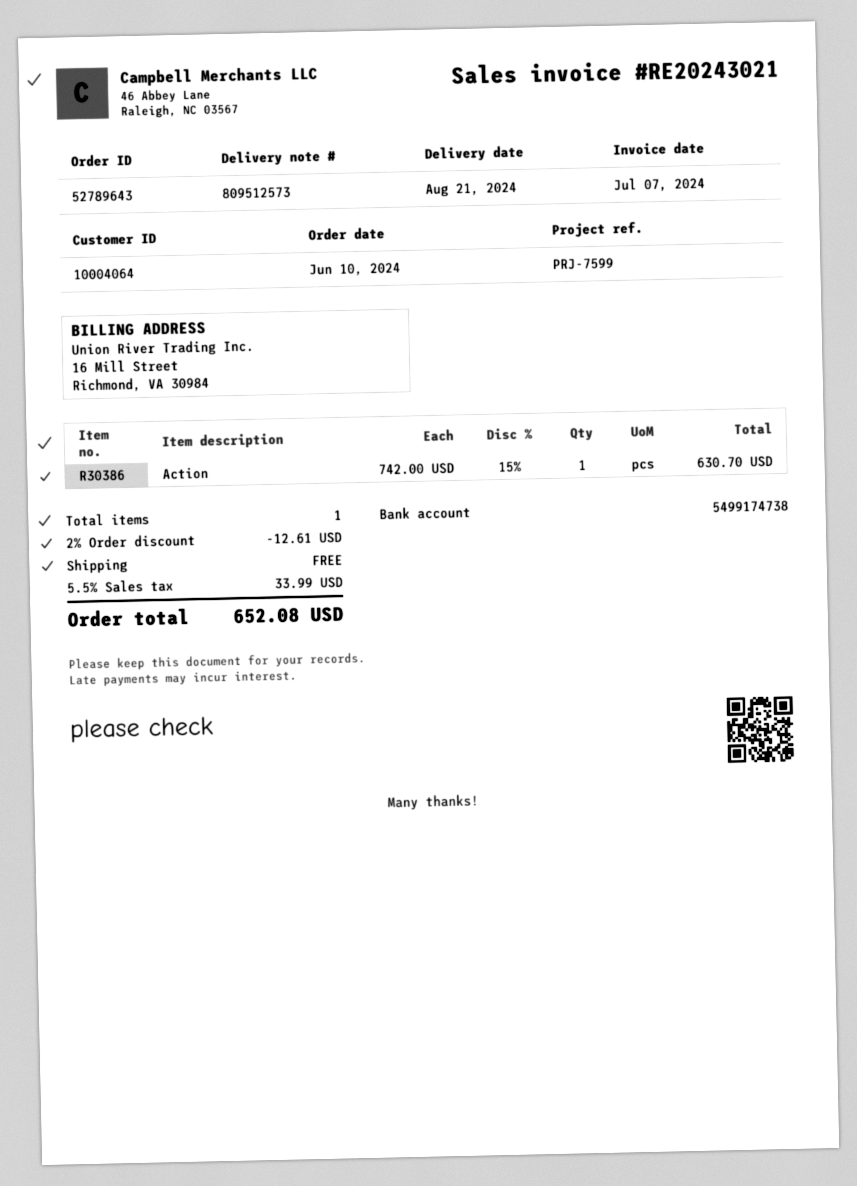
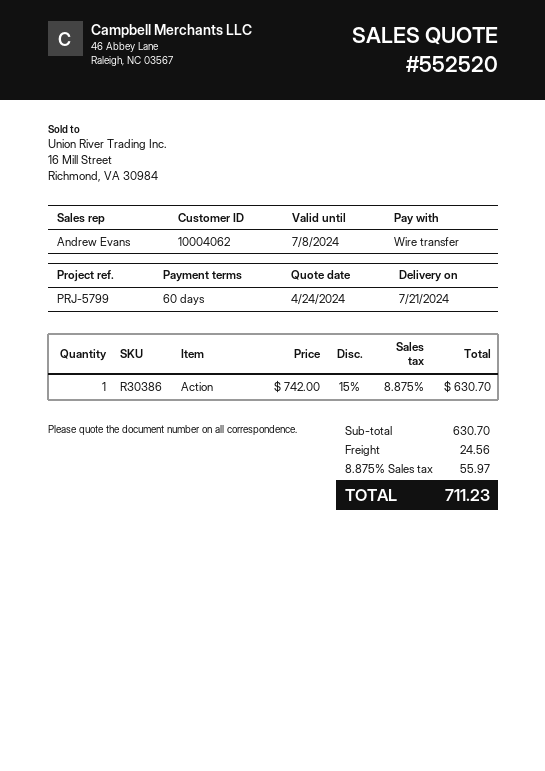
delivery date: 2024-08-21 -> 2024-07-21
customer number: 10004064 -> 10004062
reference: PRJ-7599 -> PRJ-5799
discount: 2% = 12.61 -> none
shipping: 0.00 -> 24.56
tax: 5.5% = 33.99 -> 8.875% = 55.97
total: 652.08 -> 711.23

